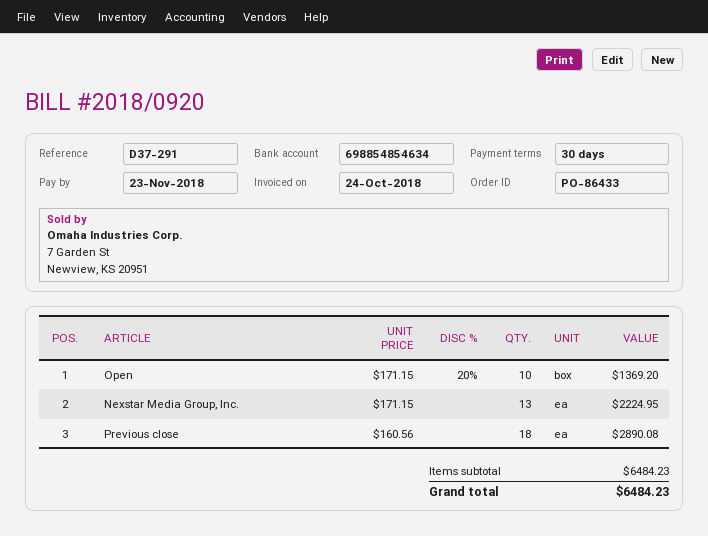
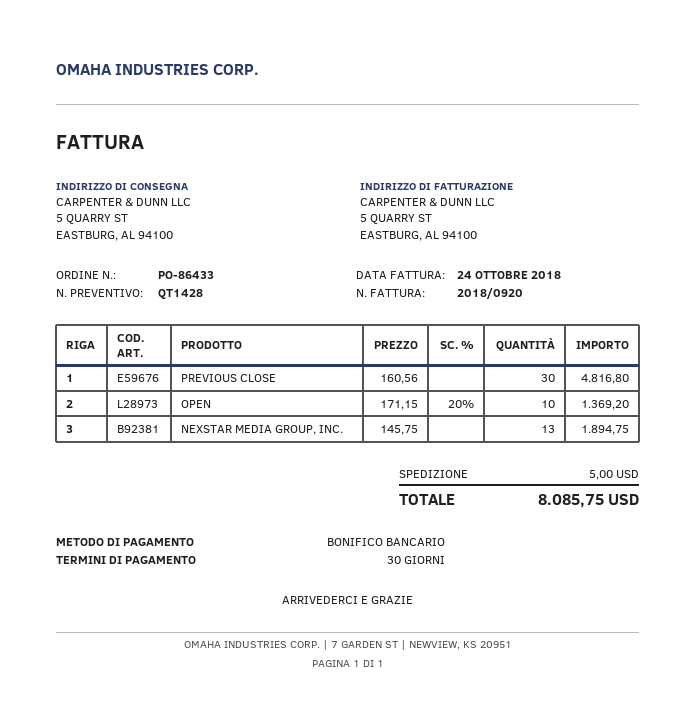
Nexstar Media Group, Inc.: 13 x 171.15 = 2224.95 -> 13 x 145.75 = 1894.75
Previous close: 18 x 160.56 = 2890.08 -> 30 x 160.56 = 4816.80
shipping: none -> 5.00
total: 6484.23 -> 8085.75

